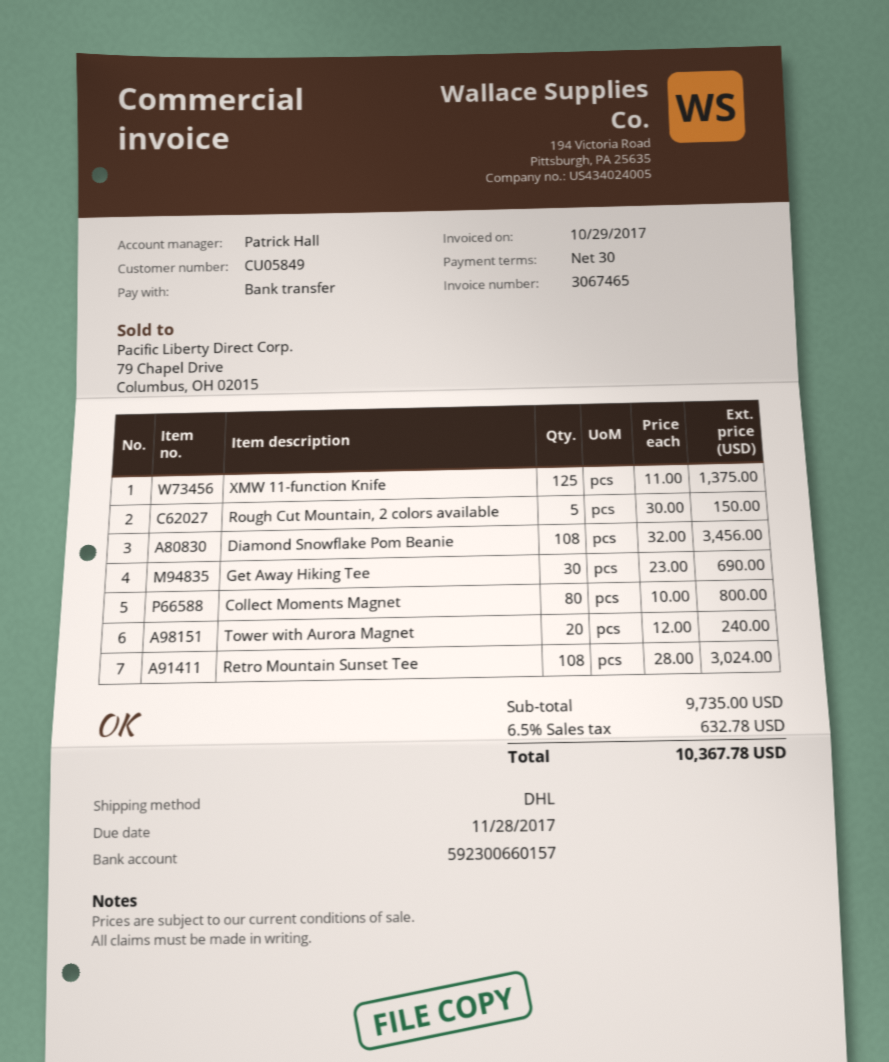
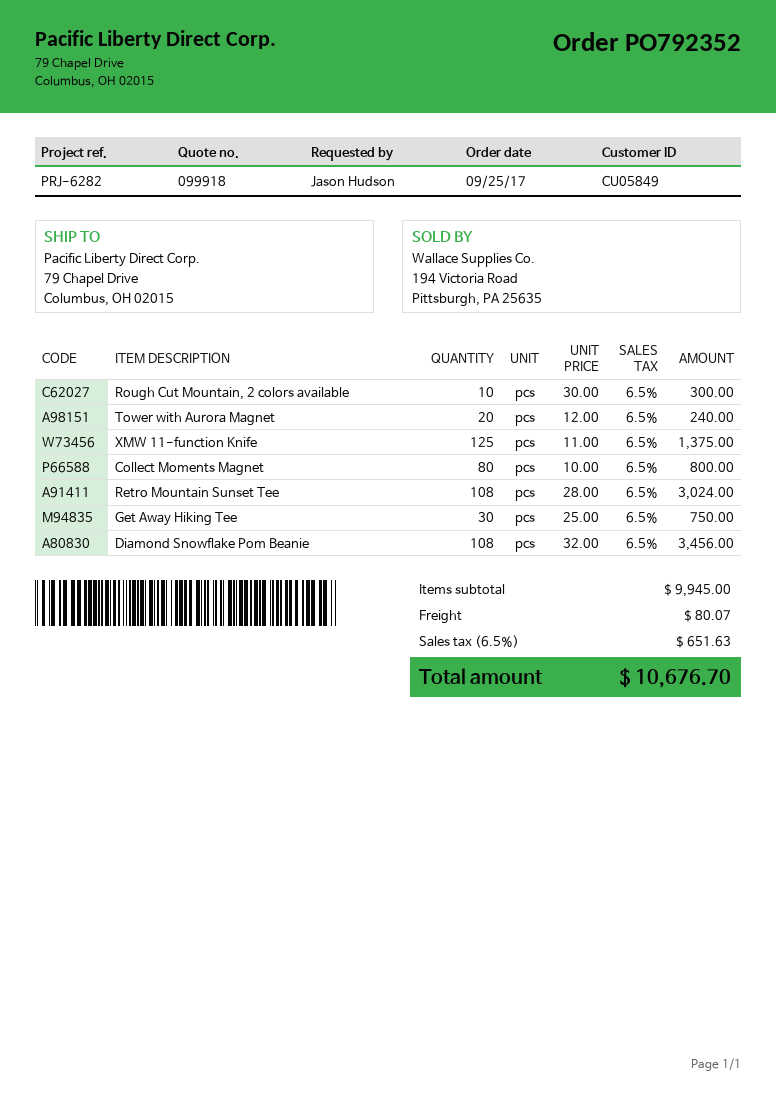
Rough Cut Mountain, 2 colors available: 5 x 30.00 = 150.00 -> 10 x 30.00 = 300.00
Get Away Hiking Tee: 30 x 23.00 = 690.00 -> 30 x 25.00 = 750.00
subtotal: 9735.00 -> 9945.00
shipping: none -> 80.07
tax: 6.5% = 632.78 -> 6.5% = 651.63
total: 10367.78 -> 10676.70

